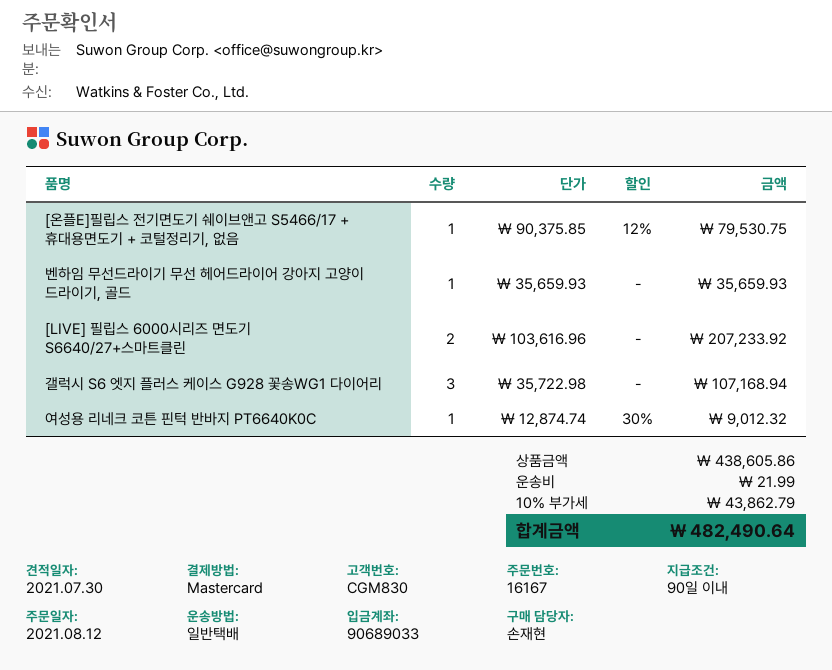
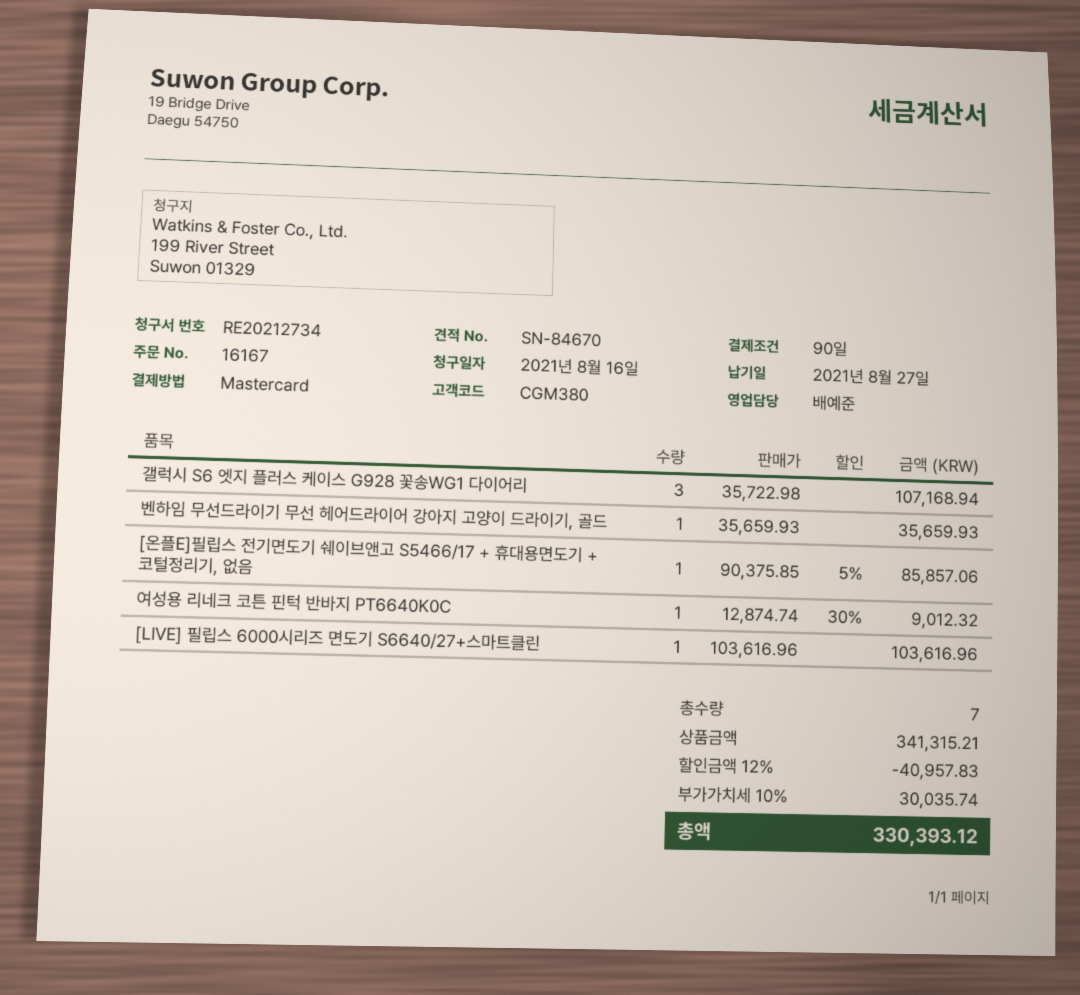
customer number: CGM830 -> CGM380
[온플E]필립스 전기면도기 쉐이브앤고 S5466/17 + 휴대용면도기 + 코털정리기, 없음: 1 x 90375.85 - 12% = 79530.75 -> 1 x 90375.85 - 5% = 85857.06
[LIVE] 필립스 6000시리즈 면도기 S6640/27+스마트클린: 2 x 103616.96 = 207233.92 -> 1 x 103616.96 = 103616.96
subtotal: 438605.86 -> 341315.21
discount: none -> 12% = 40957.83
shipping: 21.99 -> none
tax: 10% = 43862.79 -> 10% = 30035.74
total: 482490.64 -> 330393.12

